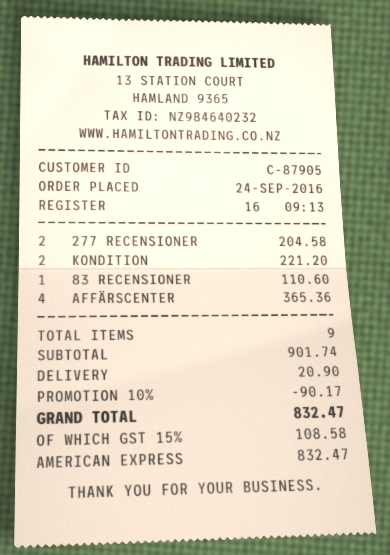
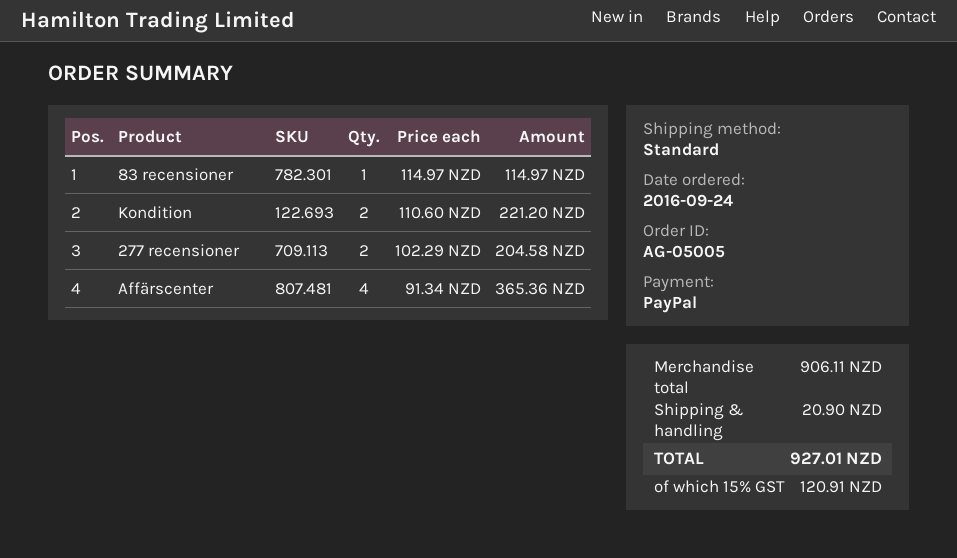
payment method: American Express -> PayPal
83 RECENSIONER: 1 for 110.60 -> 1 for 114.97
subtotal: 901.74 -> 906.11
discount: 10% = 90.17 -> none
tax: 15% = 108.58 -> 15% = 120.91
total: 832.47 -> 927.01

